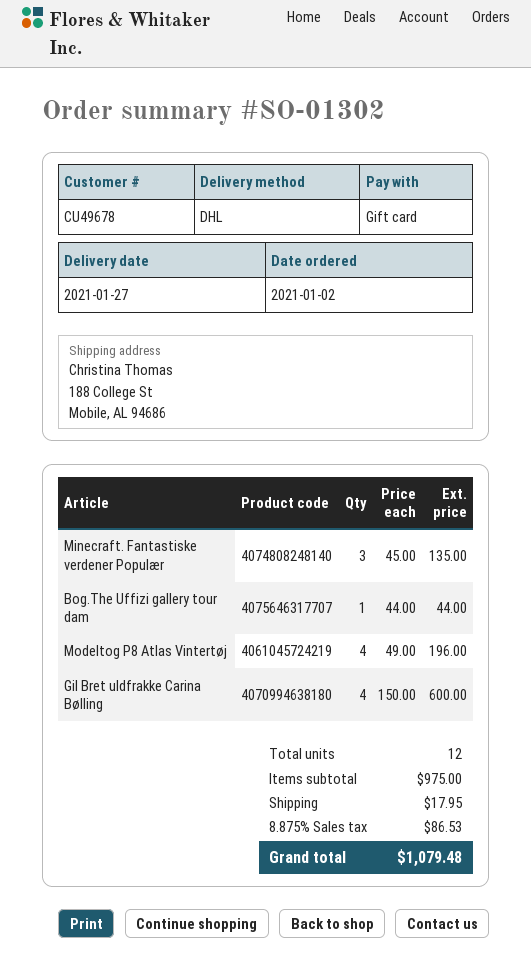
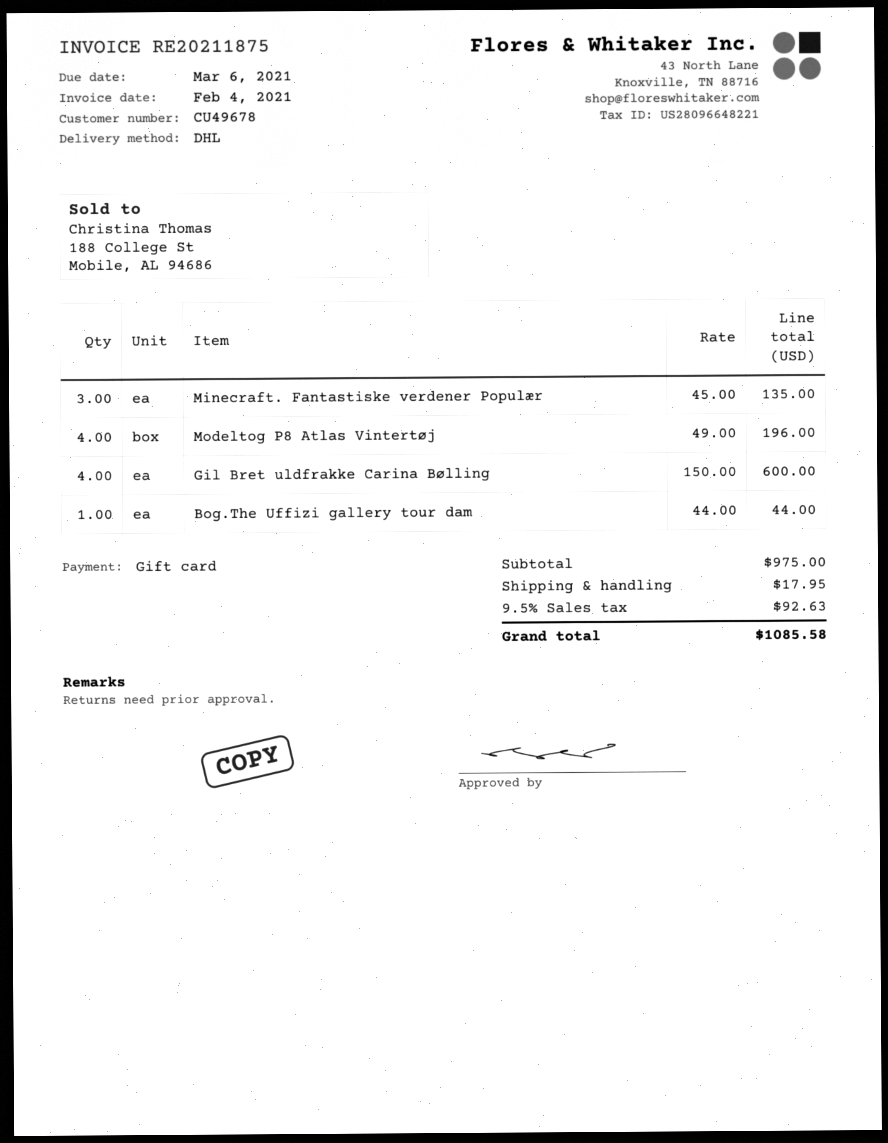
tax: 8.875% = 86.53 -> 9.5% = 92.63
total: 1079.48 -> 1085.58

